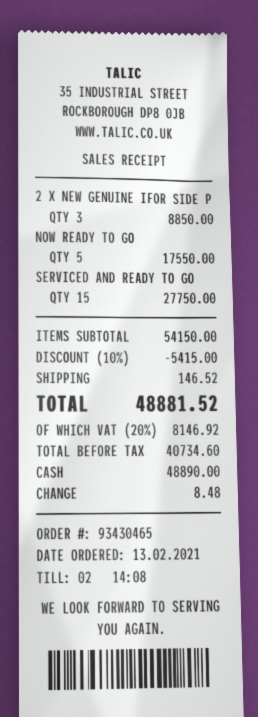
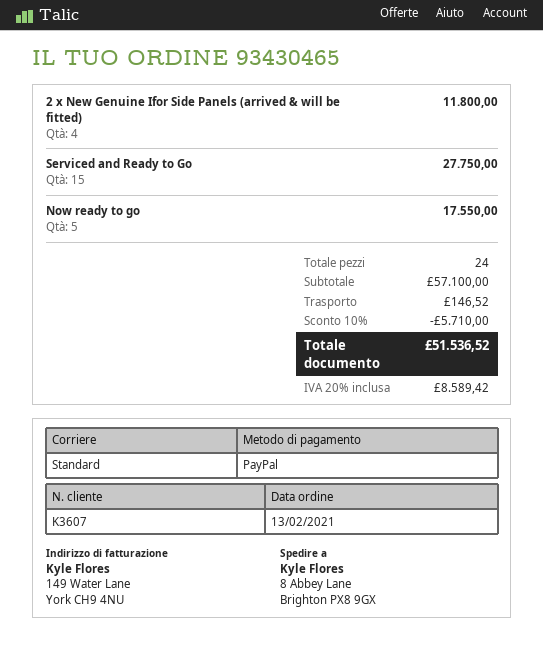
payment method: cash -> PayPal
2 X NEW GENUINE IFOR SIDE P: 3 for 8850.00 -> 4 for 11800.00
subtotal: 54150.00 -> 57100.00
discount: 10% = 5415.00 -> 10% = 5710.00
tax: 20% = 8146.92 -> 20% = 8589.42
total: 48881.52 -> 51536.52

